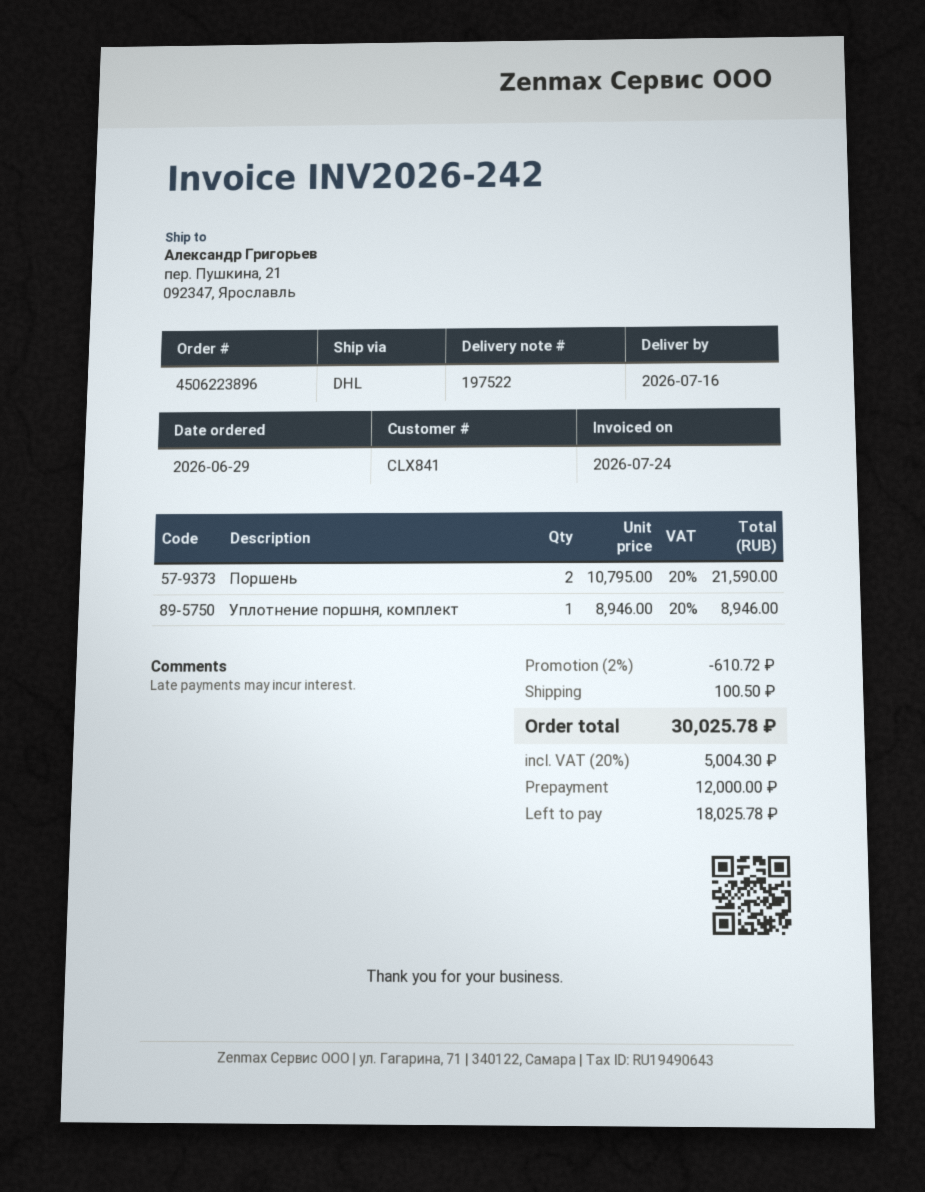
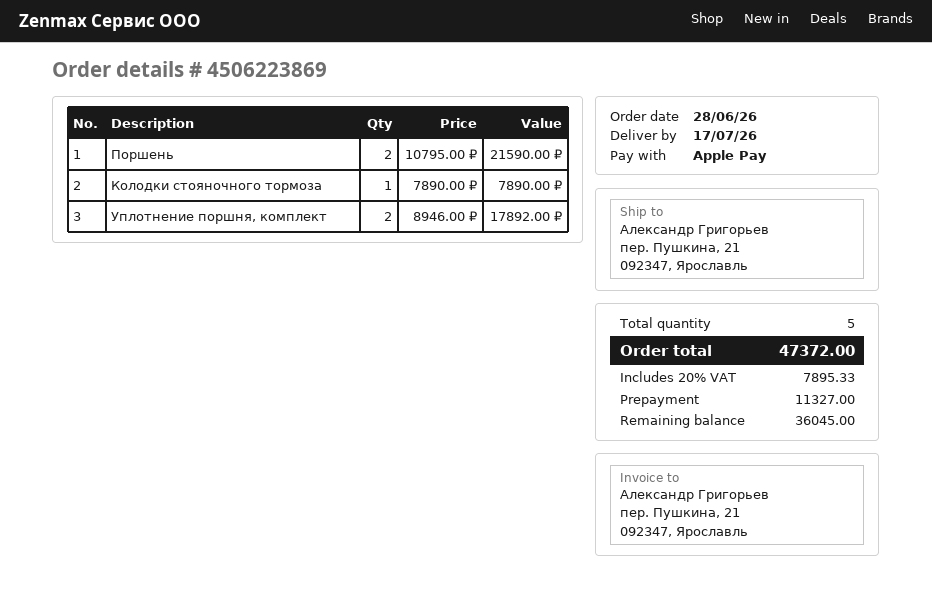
order number: 4506223896 -> 4506223869
order date: 2026-06-29 -> 2026-06-28
delivery date: 2026-07-16 -> 2026-07-17
Уплотнение поршня, комплект: 1 x 8946.00 = 8946.00 -> 2 x 8946.00 = 17892.00
Колодки стояночного тормоза: none -> 1 x 7890.00 = 7890.00
discount: 2% = 610.72 -> none
shipping: 100.50 -> none
tax: 20% = 5004.30 -> 20% = 7895.33
total: 30025.78 -> 47372.00
deposit: 12000.00 -> 11327.00
balance: 18025.78 -> 36045.00

